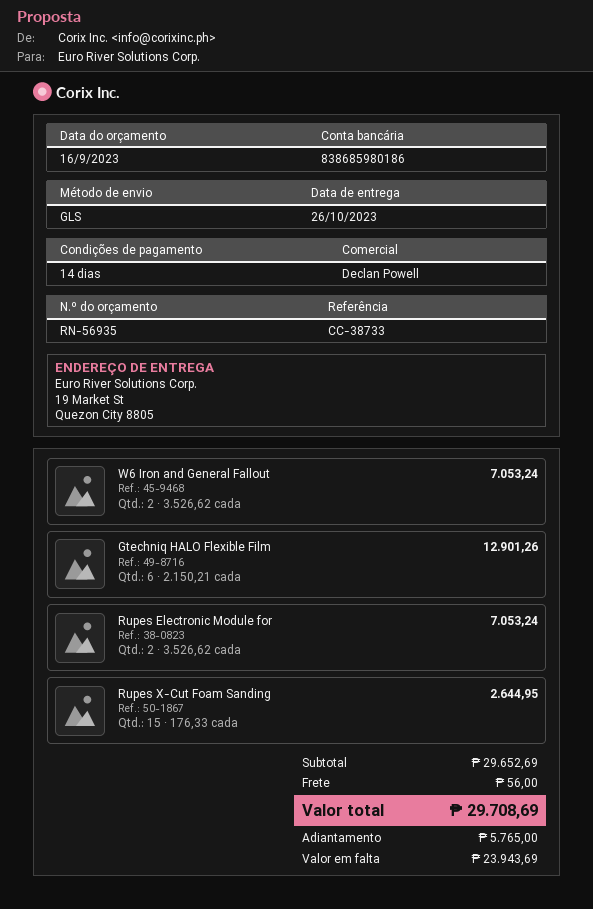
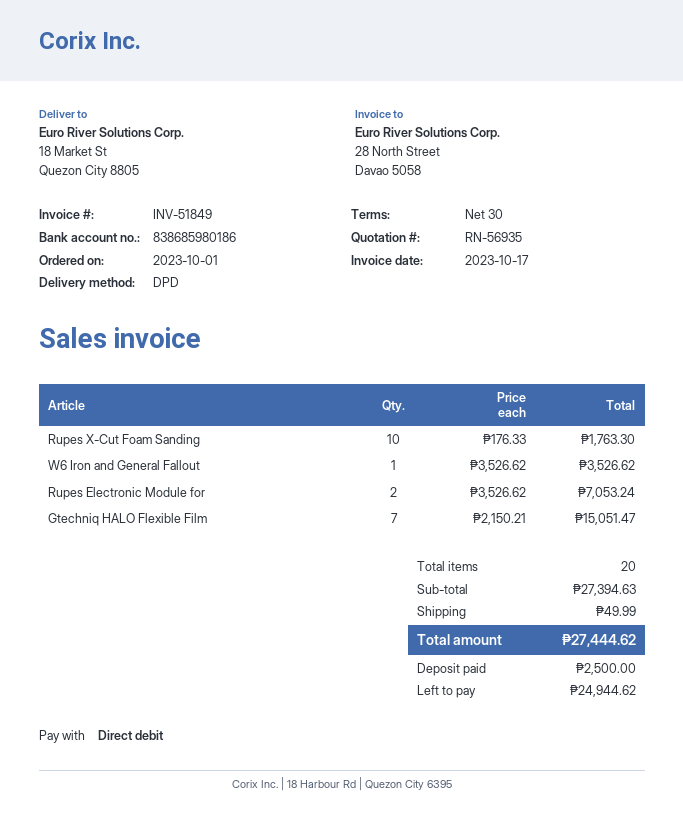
payment terms: 14 days -> 30 days
shipping method: GLS -> DPD
ship to: 19 Market St, Quezon City 8805 -> 18 Market St, Quezon City 8805
W6 Iron and General Fallout: 2 x 3526.62 = 7053.24 -> 1 x 3526.62 = 3526.62
Gtechniq HALO Flexible Film: 6 x 2150.21 = 12901.26 -> 7 x 2150.21 = 15051.47
Rupes X-Cut Foam Sanding: 15 x 176.33 = 2644.95 -> 10 x 176.33 = 1763.30
subtotal: 29652.69 -> 27394.63
shipping: 56.00 -> 49.99
total: 29708.69 -> 27444.62
deposit: 5765.00 -> 2500.00
balance: 23943.69 -> 24944.62

